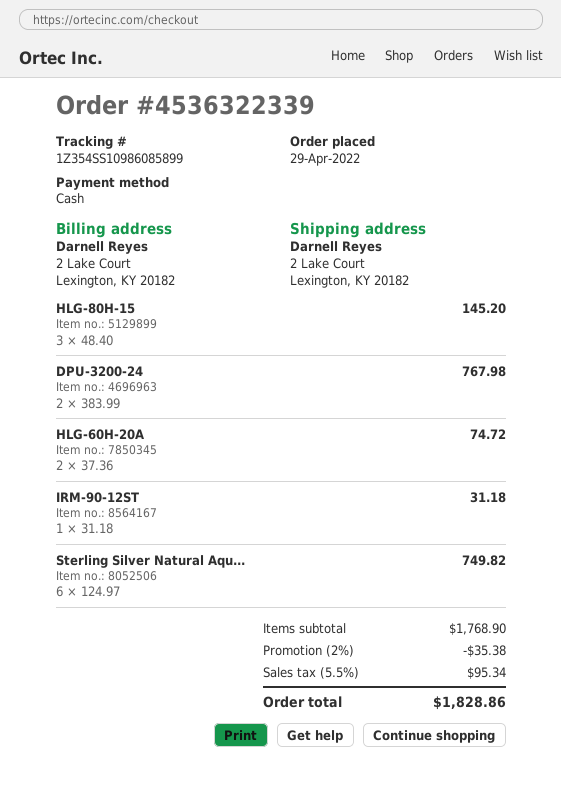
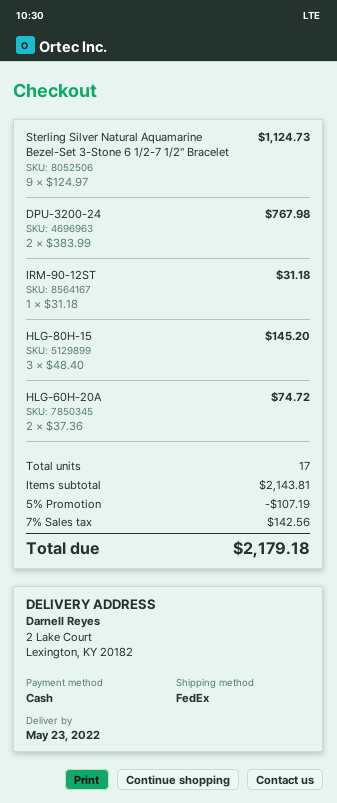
Sterling Silver Natural Aqu...: 6 x 124.97 = 749.82 -> 9 x 124.97 = 1124.73
subtotal: 1768.90 -> 2143.81
discount: 2% = 35.38 -> 5% = 107.19
tax: 5.5% = 95.34 -> 7% = 142.56
total: 1828.86 -> 2179.18

